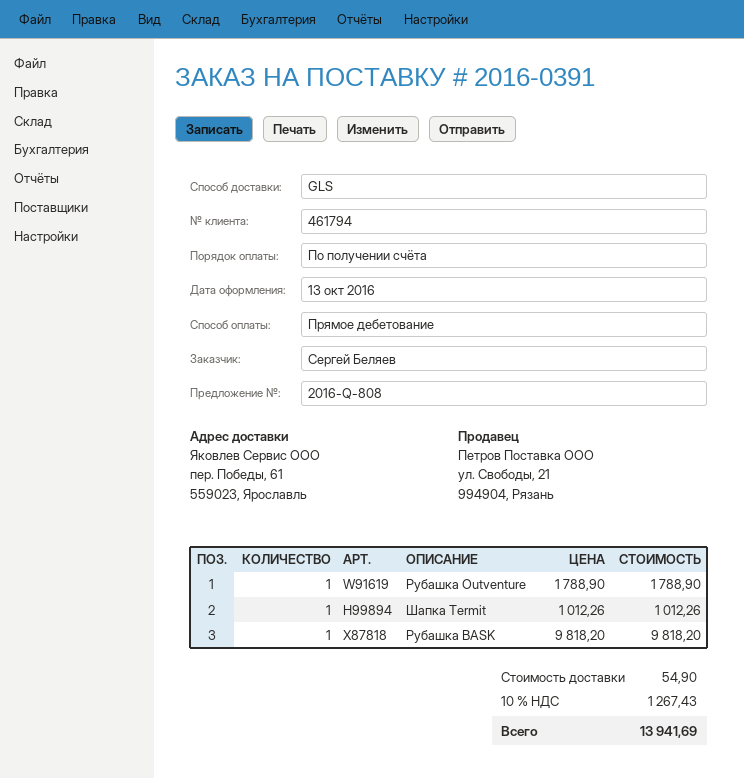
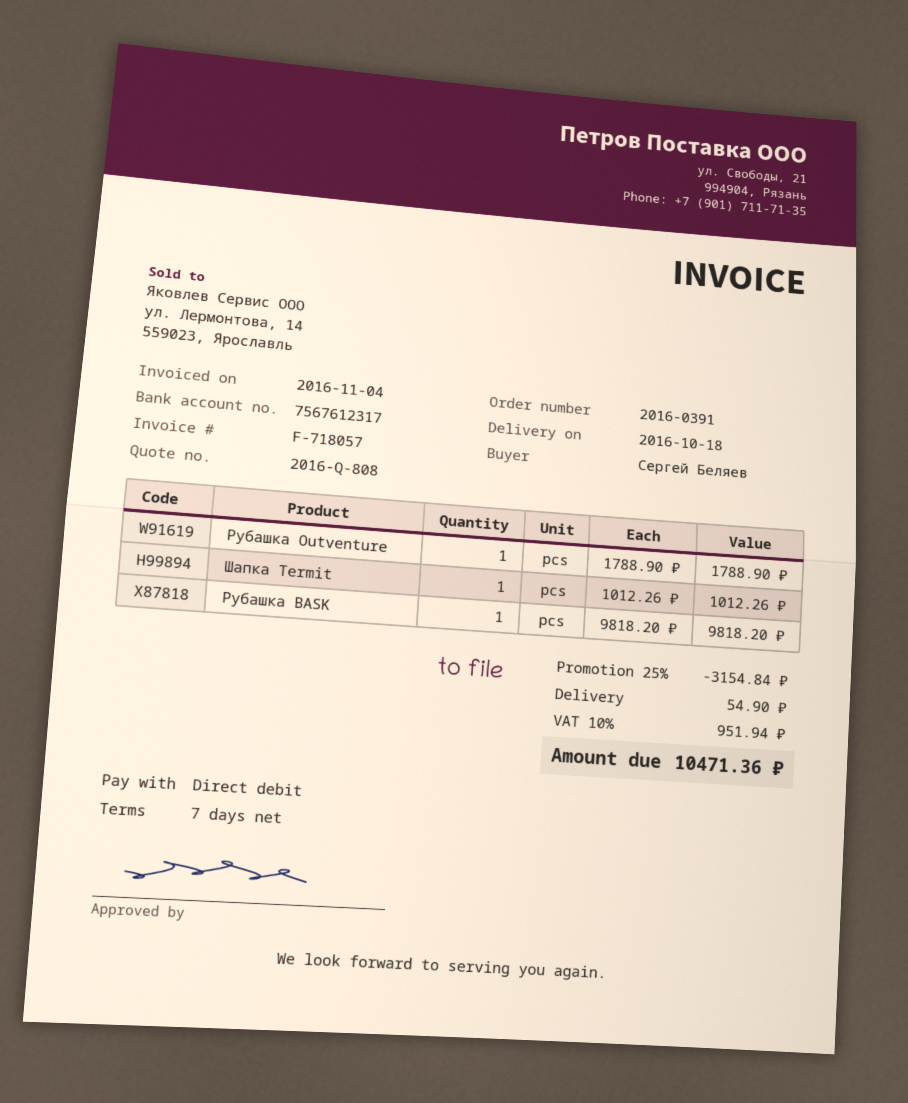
payment terms: on receipt -> 7 days
discount: none -> 25% = 3154.84
tax: 10% = 1267.43 -> 10% = 951.94
total: 13941.69 -> 10471.36

